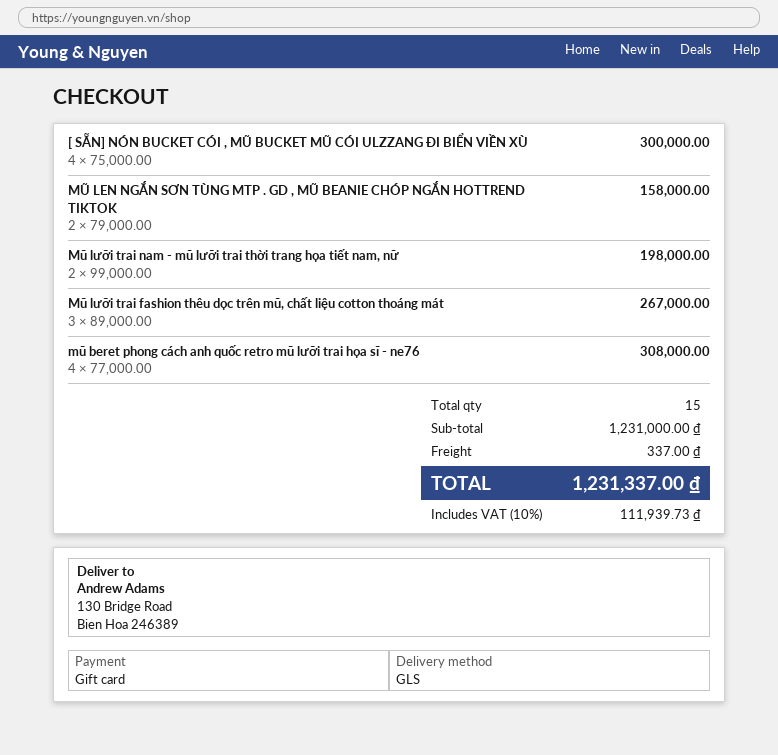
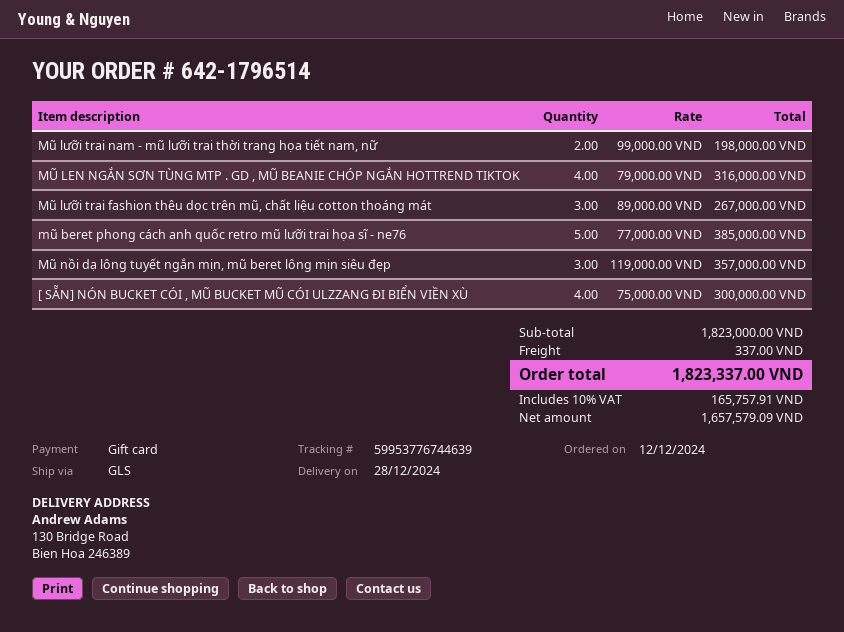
MŨ LEN NGẮN SƠN TÙNG MTP . GD , MŨ BEANIE CHÓP NGẮN HOTTREND TIKTOK: 2 x 79000.00 = 158000.00 -> 4 x 79000.00 = 316000.00
mũ beret phong cách anh quốc retro mũ lưỡi trai họa sĩ - ne76: 4 x 77000.00 = 308000.00 -> 5 x 77000.00 = 385000.00
Mũ nồi dạ lông tuyết ngắn mịn, mũ beret lông mịn siêu đẹp: none -> 3 x 119000.00 = 357000.00
subtotal: 1231000.00 -> 1823000.00
tax: 10% = 111939.73 -> 10% = 165757.91
total: 1231337.00 -> 1823337.00

